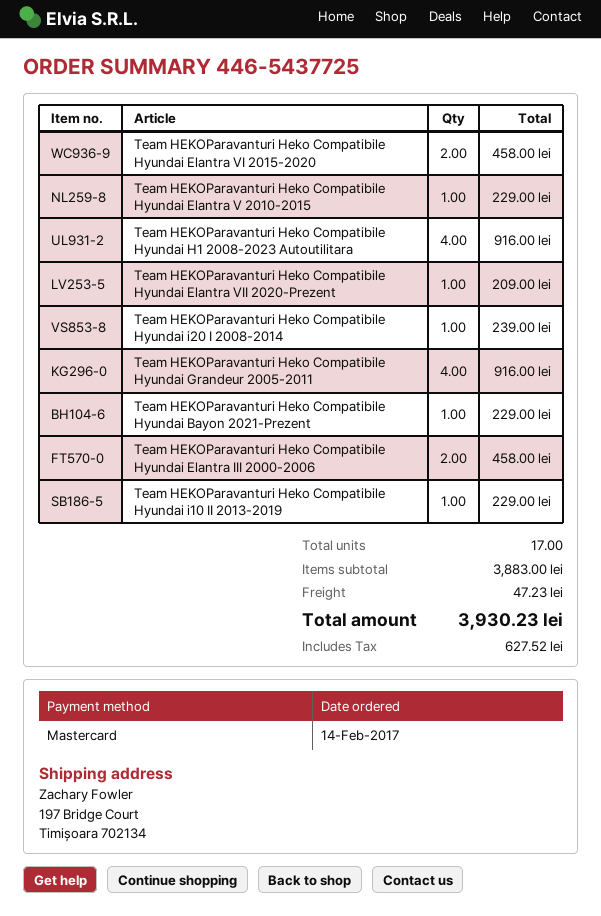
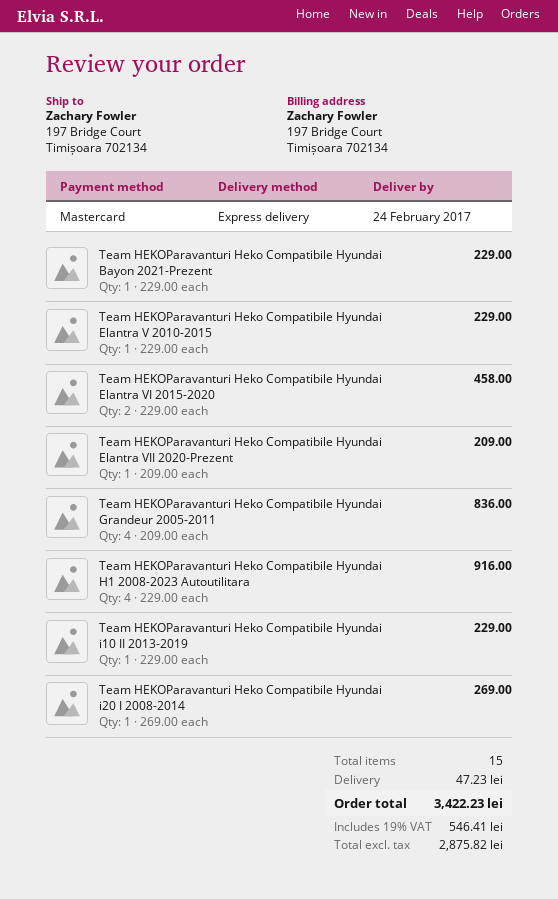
Team HEKOParavanturi Heko Compatibile Hyundai i20 I 2008-2014: 1 for 239.00 -> 1 for 269.00
Team HEKOParavanturi Heko Compatibile Hyundai Grandeur 2005-2011: 4 for 916.00 -> 4 for 836.00
Team HEKOParavanturi Heko Compatibile Hyundai Elantra III 2000-2006: 2 for 458.00 -> none
total quantity: 17 -> 15
tax: 627.52 -> 546.41
total: 3930.23 -> 3422.23

